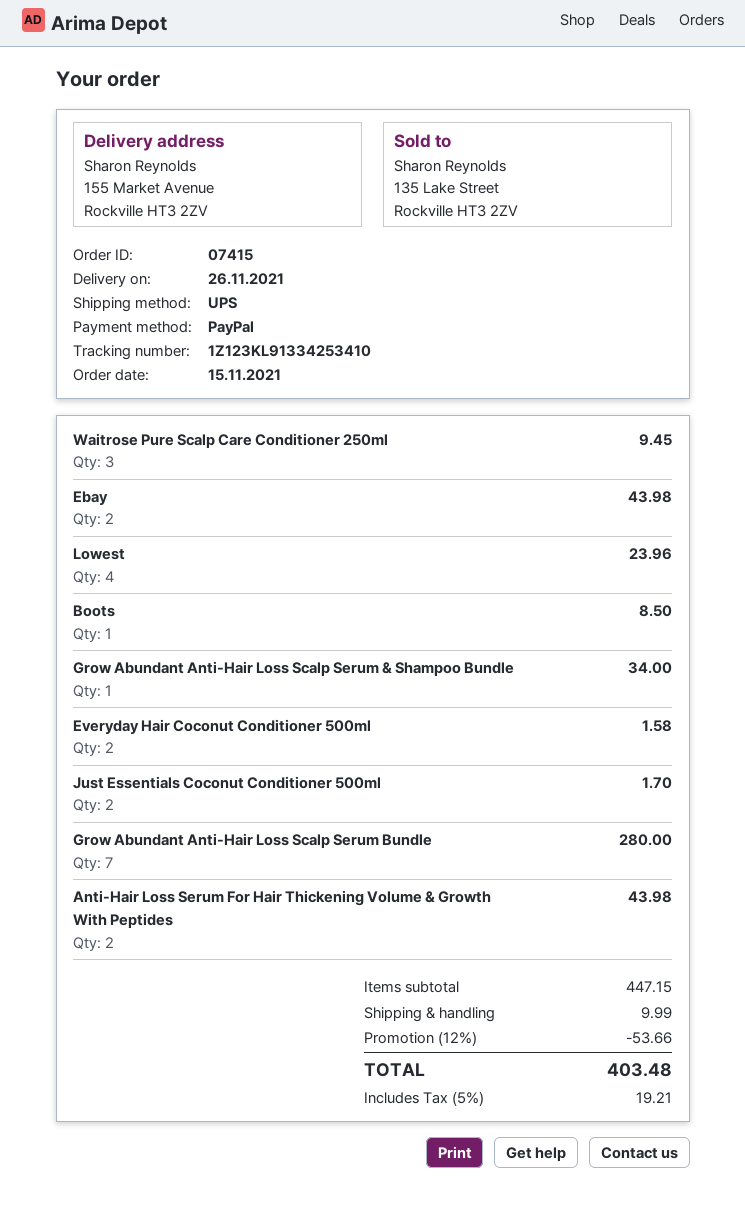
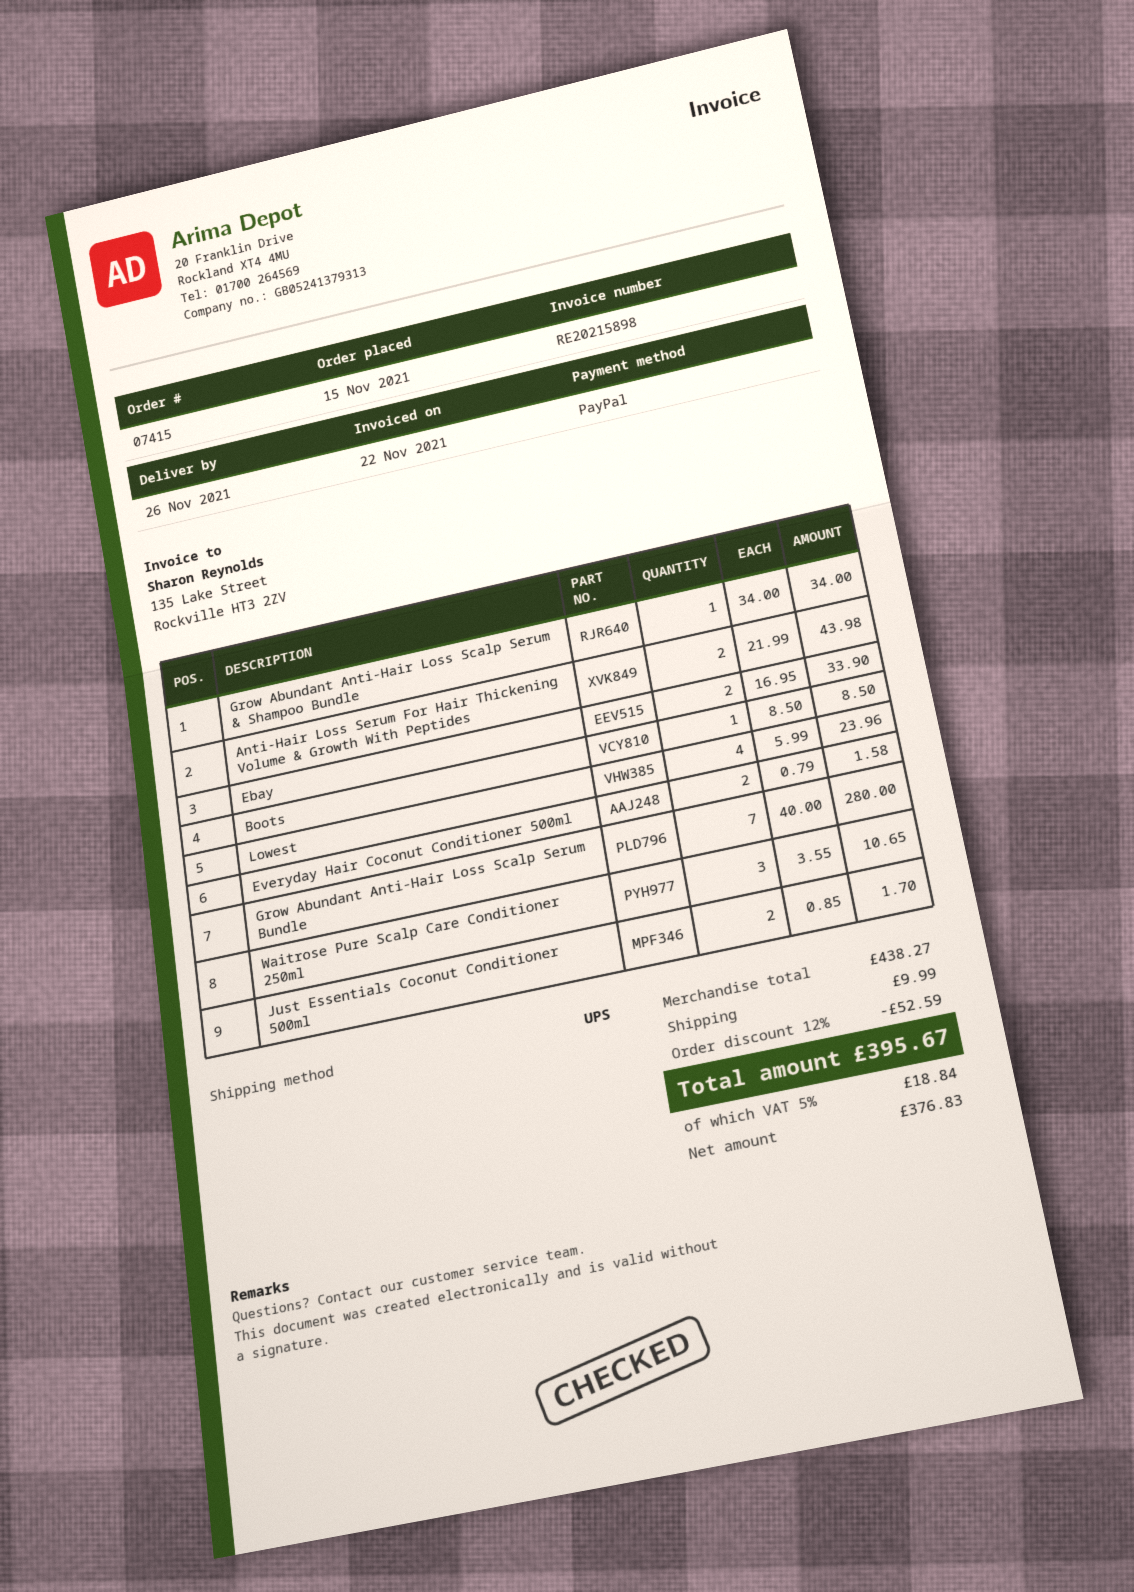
Waitrose Pure Scalp Care Conditioner 250ml: 3 for 9.45 -> 3 for 10.65
Ebay: 2 for 43.98 -> 2 for 33.90
subtotal: 447.15 -> 438.27
discount: 12% = 53.66 -> 12% = 52.59
tax: 5% = 19.21 -> 5% = 18.84
total: 403.48 -> 395.67

